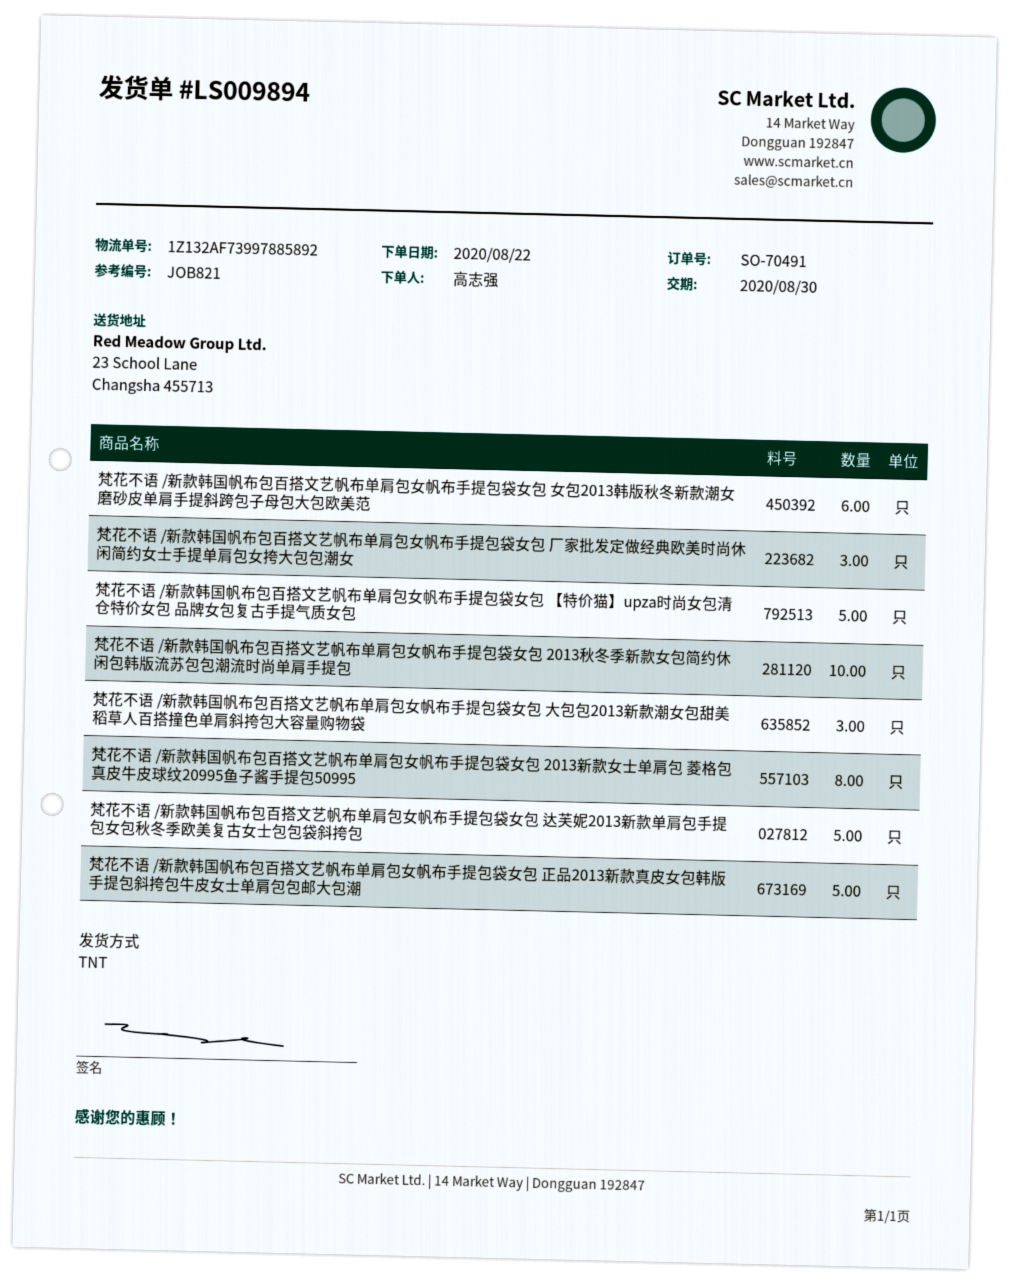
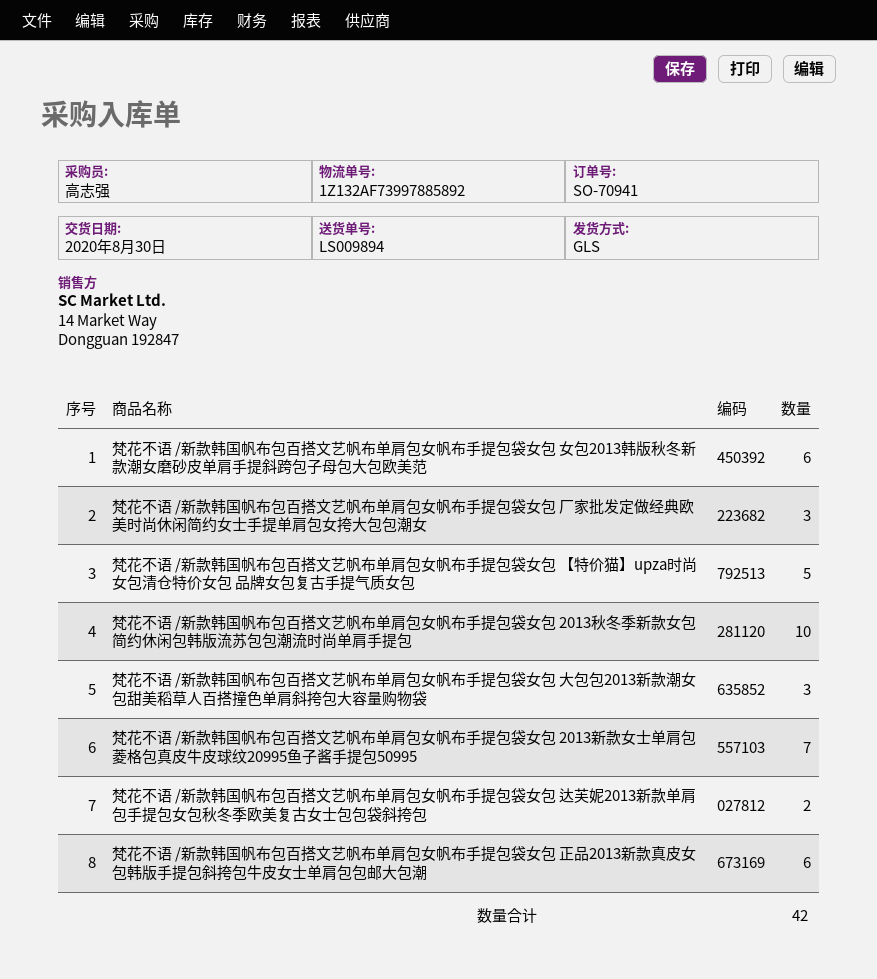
order number: SO-70491 -> SO-70941
shipping method: TNT -> GLS
梵花不语 /新款韩国帆布包百搭文艺帆布单肩包女帆布手提包袋女包 2013新款女士单肩包 菱格包真皮牛皮球纹20995鱼子酱手提包50995: 8 -> 7
梵花不语 /新款韩国帆布包百搭文艺帆布单肩包女帆布手提包袋女包 达芙妮2013新款单肩包手提包女包秋冬季欧美复古女士包包袋斜挎包: 5 -> 2
梵花不语 /新款韩国帆布包百搭文艺帆布单肩包女帆布手提包袋女包 正品2013新款真皮女包韩版手提包斜挎包牛皮女士单肩包包邮大包潮: 5 -> 6

